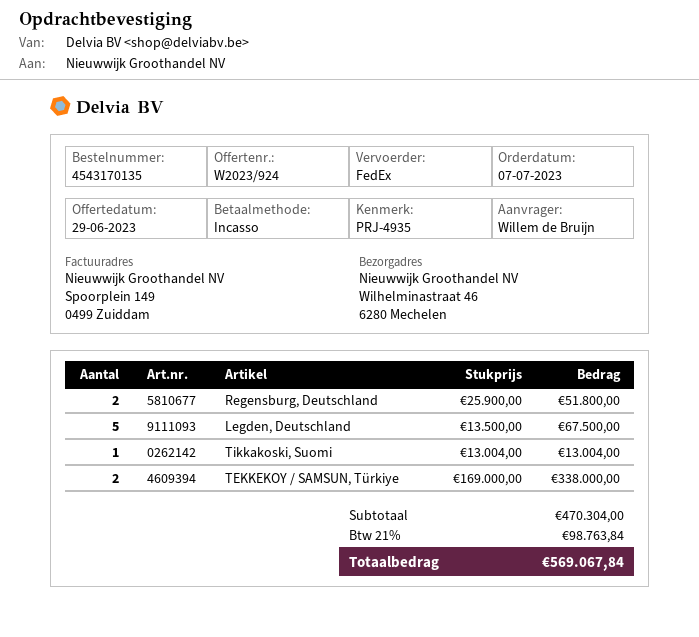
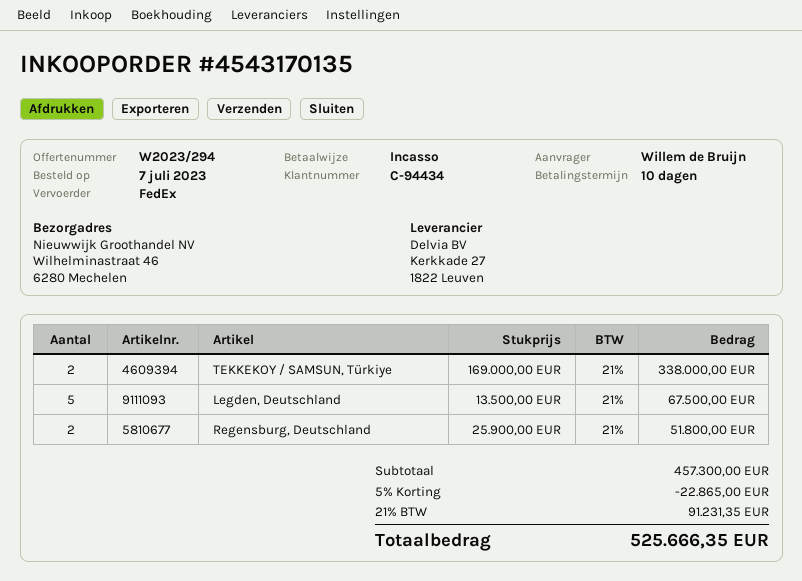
quote number: W2023/924 -> W2023/294
Tikkakoski, Suomi: 1 x 13004.00 = 13004.00 -> none
subtotal: 470304.00 -> 457300.00
discount: none -> 5% = 22865.00
tax: 21% = 98763.84 -> 21% = 91231.35
total: 569067.84 -> 525666.35

